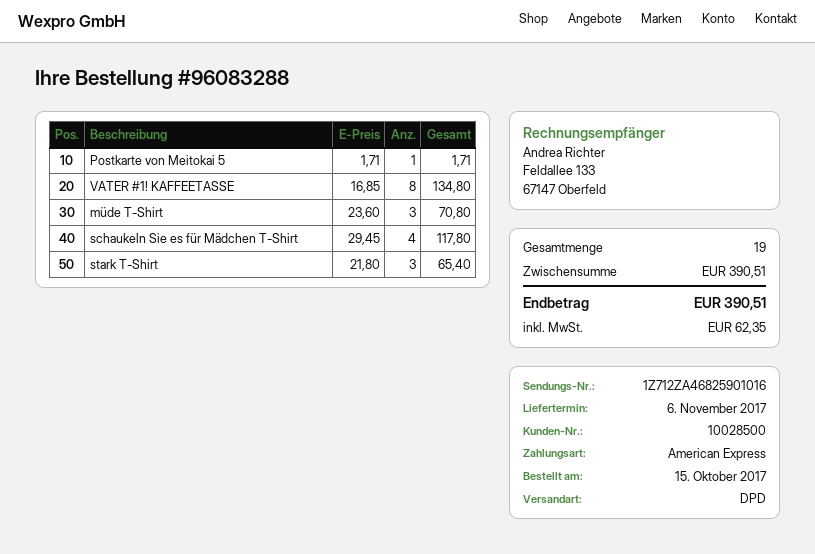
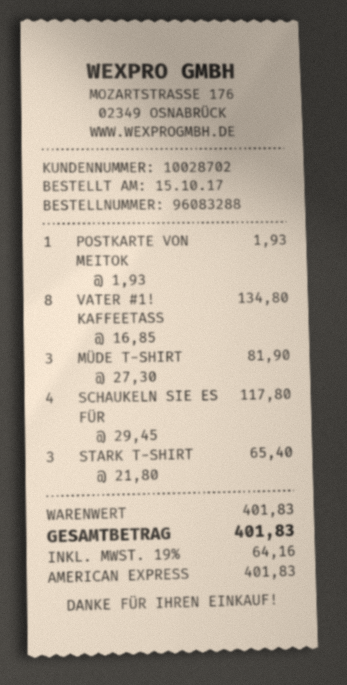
customer number: 10028500 -> 10028702
Postkarte von Meitokai 5: 1 x 1.71 = 1.71 -> 1 x 1.93 = 1.93
müde T-Shirt: 3 x 23.60 = 70.80 -> 3 x 27.30 = 81.90
subtotal: 390.51 -> 401.83
tax: 62.35 -> 64.16
total: 390.51 -> 401.83

